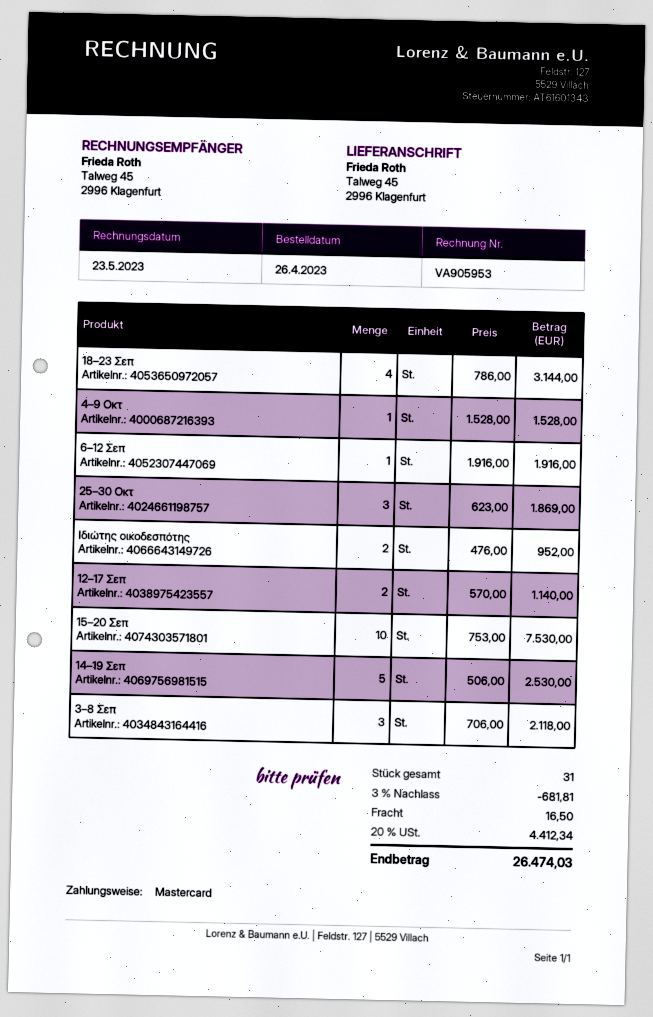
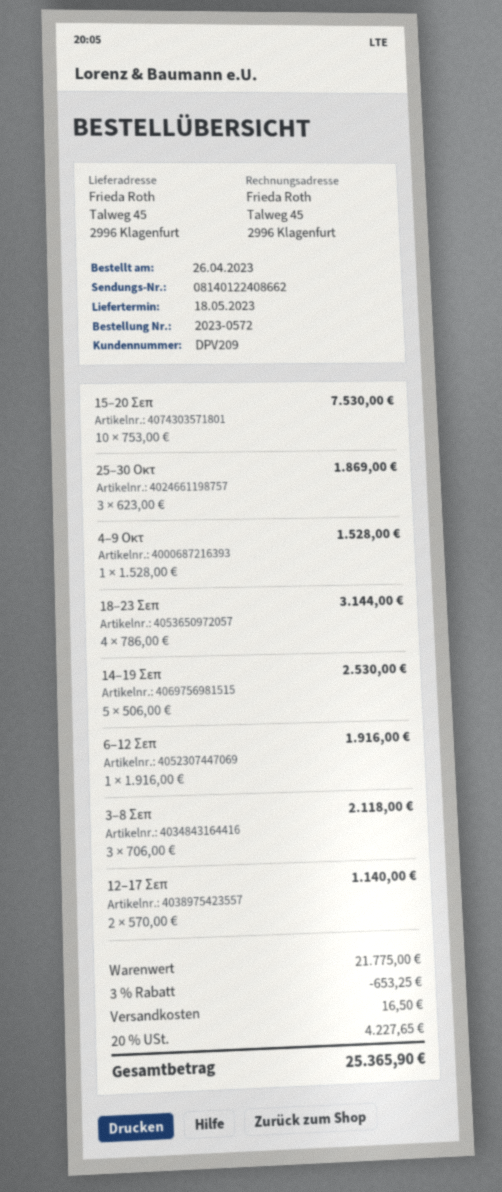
Ιδιώτης οικοδεσπότης: 2 x 476.00 = 952.00 -> none
discount: 3% = 681.81 -> 3% = 653.25
tax: 20% = 4412.34 -> 20% = 4227.65
total: 26474.03 -> 25365.90

